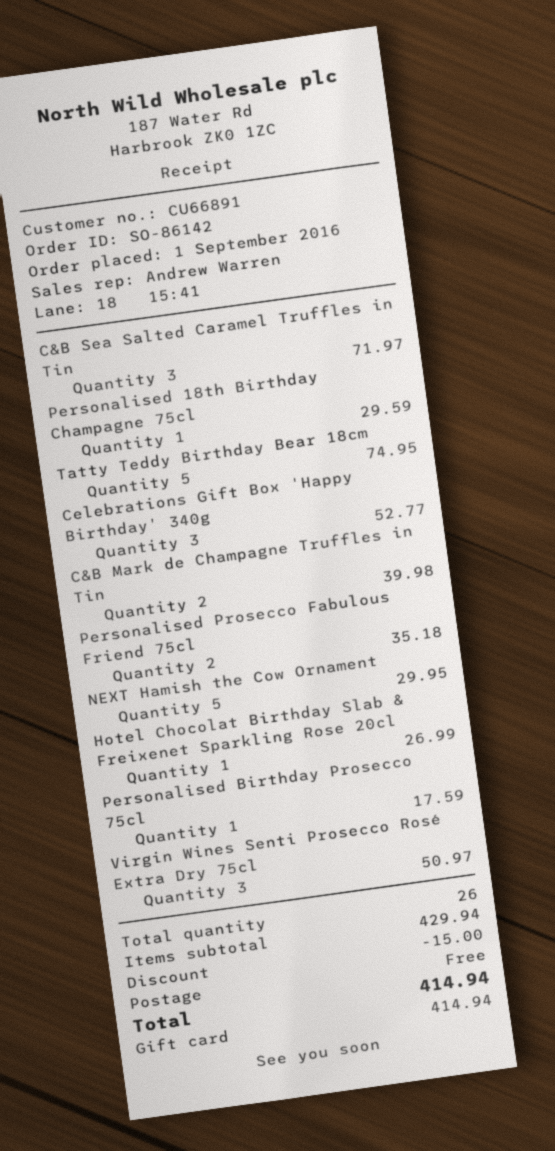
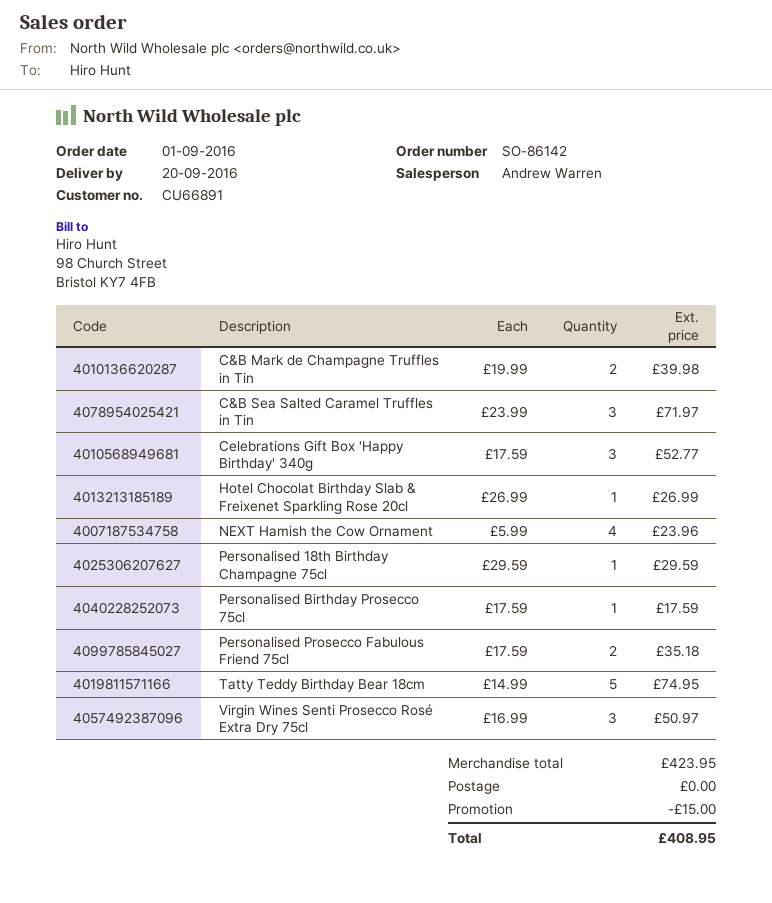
NEXT Hamish the Cow Ornament: 5 for 29.95 -> 4 for 23.96
subtotal: 429.94 -> 423.95
total: 414.94 -> 408.95

